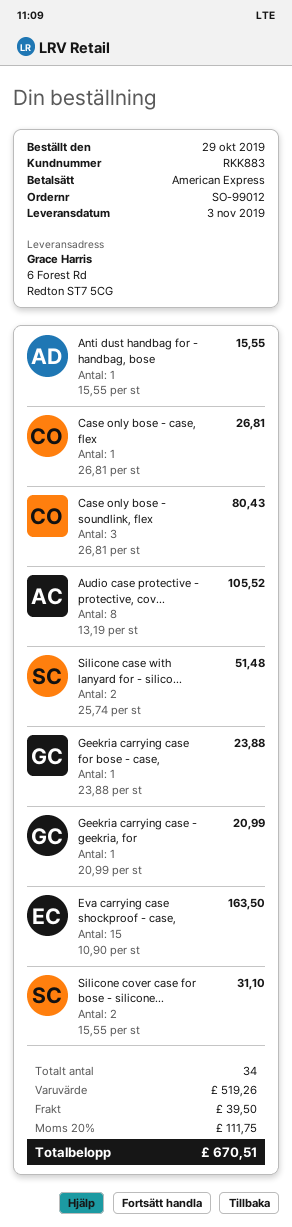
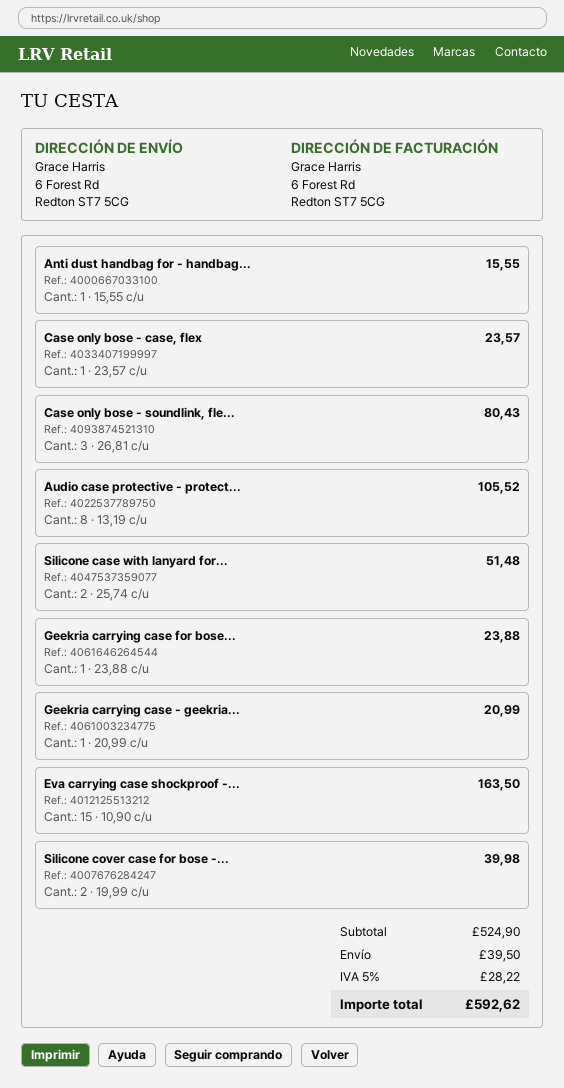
Case only bose - case, flex: 1 x 26.81 = 26.81 -> 1 x 23.57 = 23.57
Silicone cover case for bose - silicone...: 2 x 15.55 = 31.10 -> 2 x 19.99 = 39.98
subtotal: 519.26 -> 524.90
tax: 20% = 111.75 -> 5% = 28.22
total: 670.51 -> 592.62

